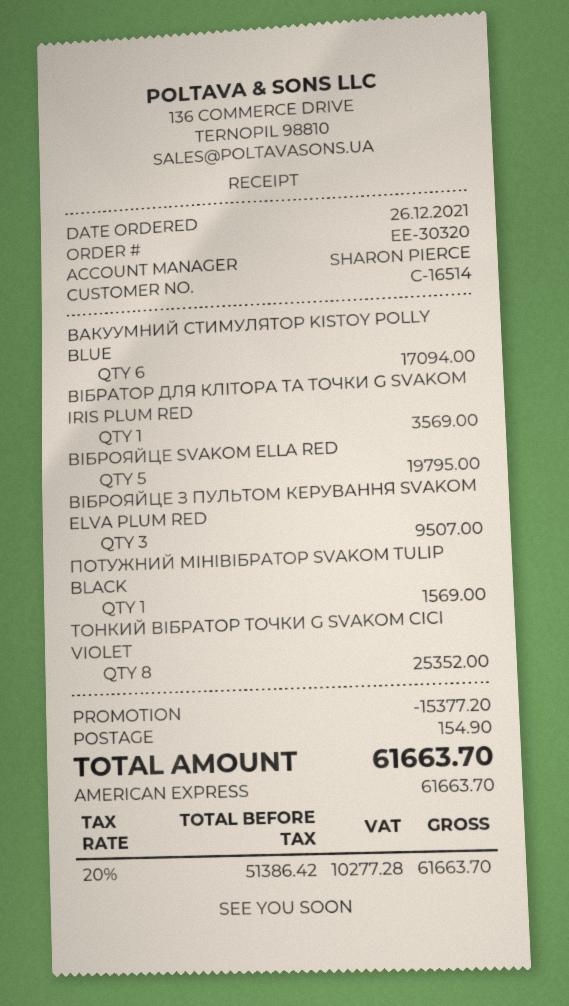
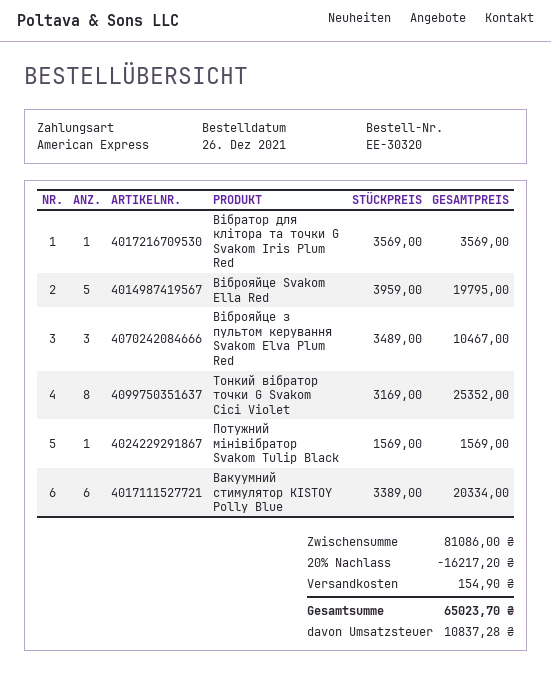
ВАКУУМНИЙ СТИМУЛЯТОР KISTOY POLLY BLUE: 6 for 17094.00 -> 6 for 20334.00
ВІБРОЯЙЦЕ З ПУЛЬТОМ КЕРУВАННЯ SVAKOM ELVA PLUM RED: 3 for 9507.00 -> 3 for 10467.00
discount: 15377.20 -> 16217.20
tax: 10277.28 -> 10837.28
total: 61663.70 -> 65023.70

